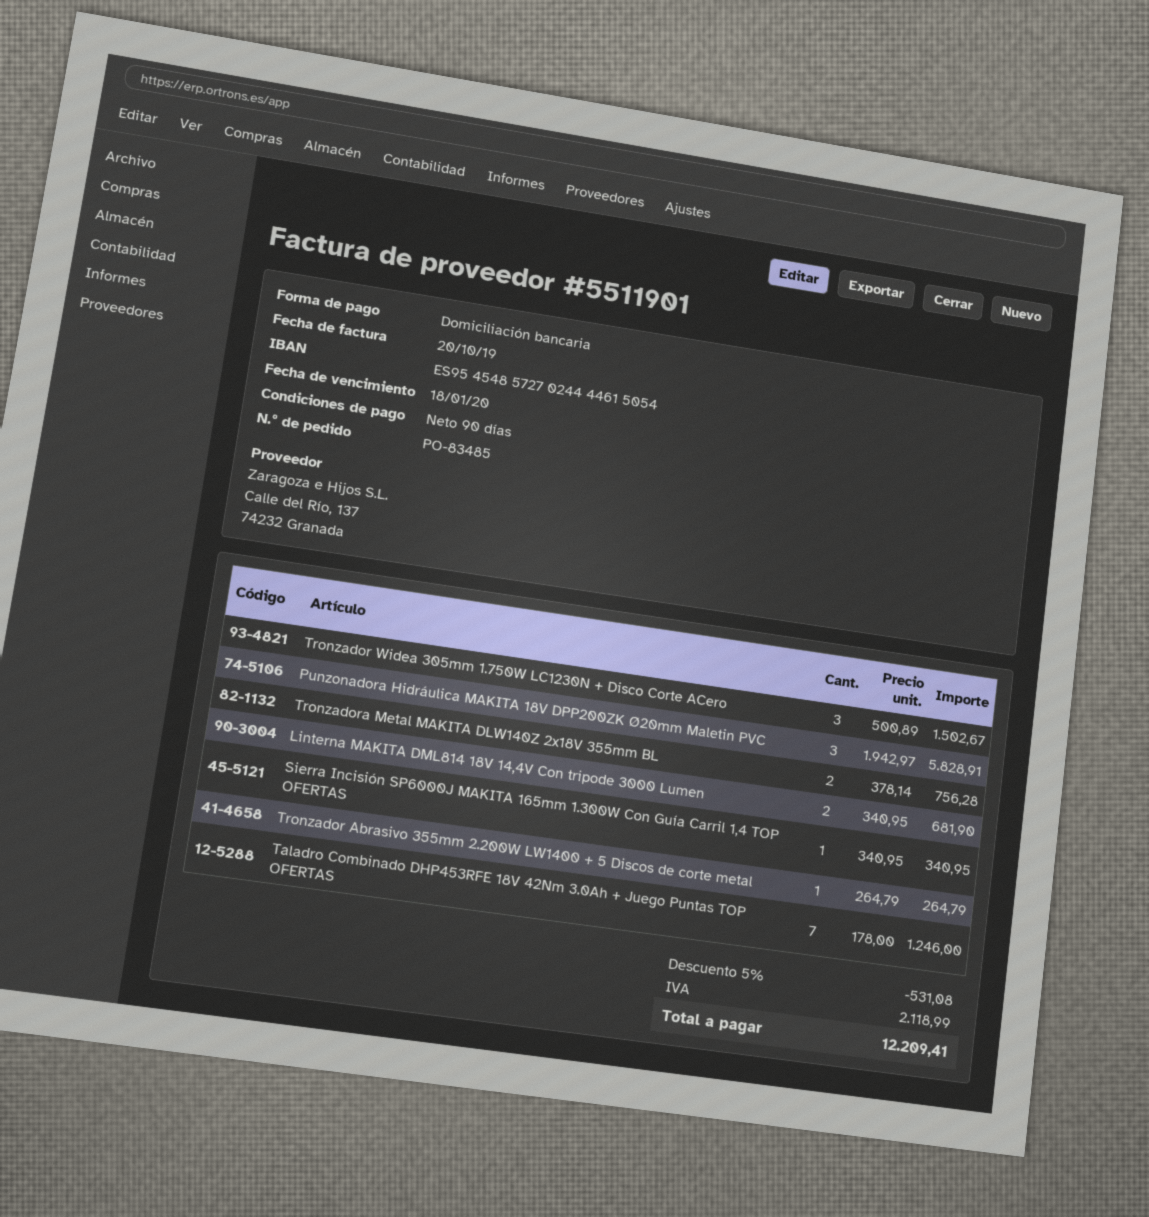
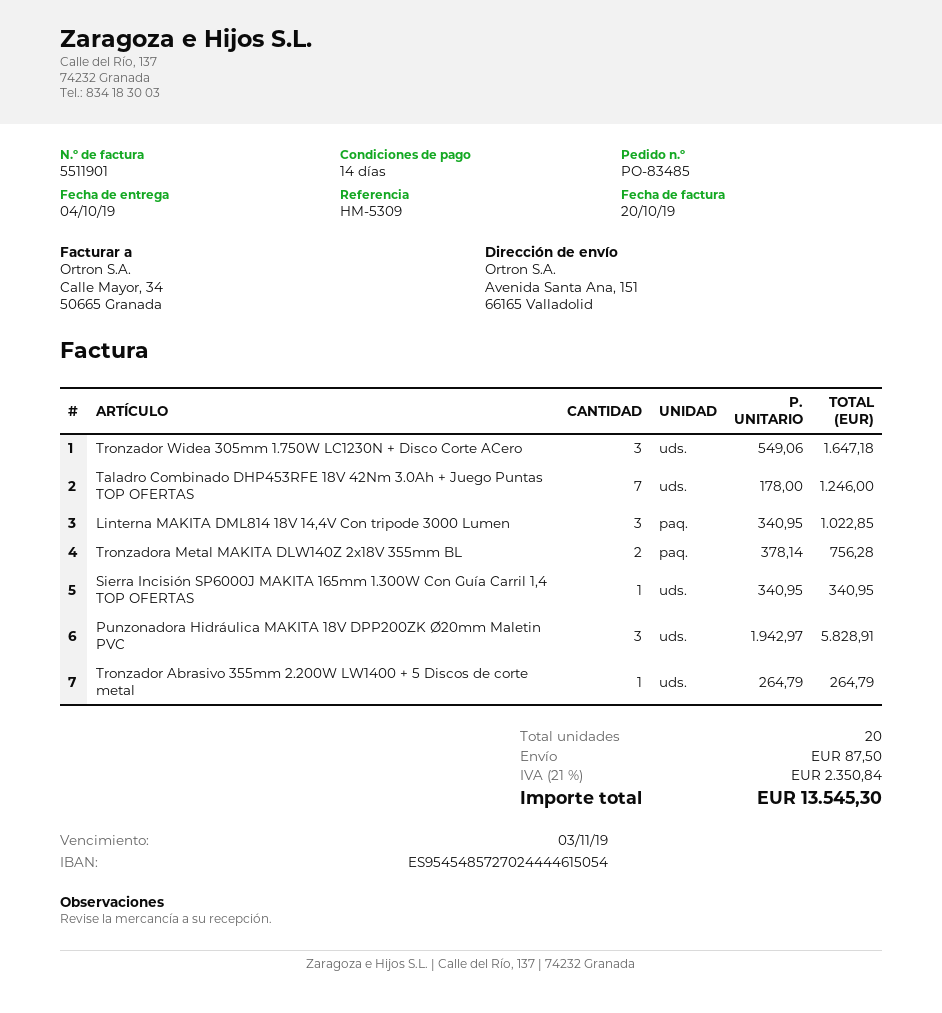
payment terms: 90 days -> 14 days
due date: 2020-01-18 -> 2019-11-03
Tronzador Widea 305mm 1.750W LC1230N + Disco Corte ACero: 3 x 500.89 = 1502.67 -> 3 x 549.06 = 1647.18
Linterna MAKITA DML814 18V 14,4V Con tripode 3000 Lumen: 2 x 340.95 = 681.90 -> 3 x 340.95 = 1022.85
discount: 5% = 531.08 -> none
shipping: none -> 87.50
tax: 2118.99 -> 2350.84
total: 12209.41 -> 13545.30

